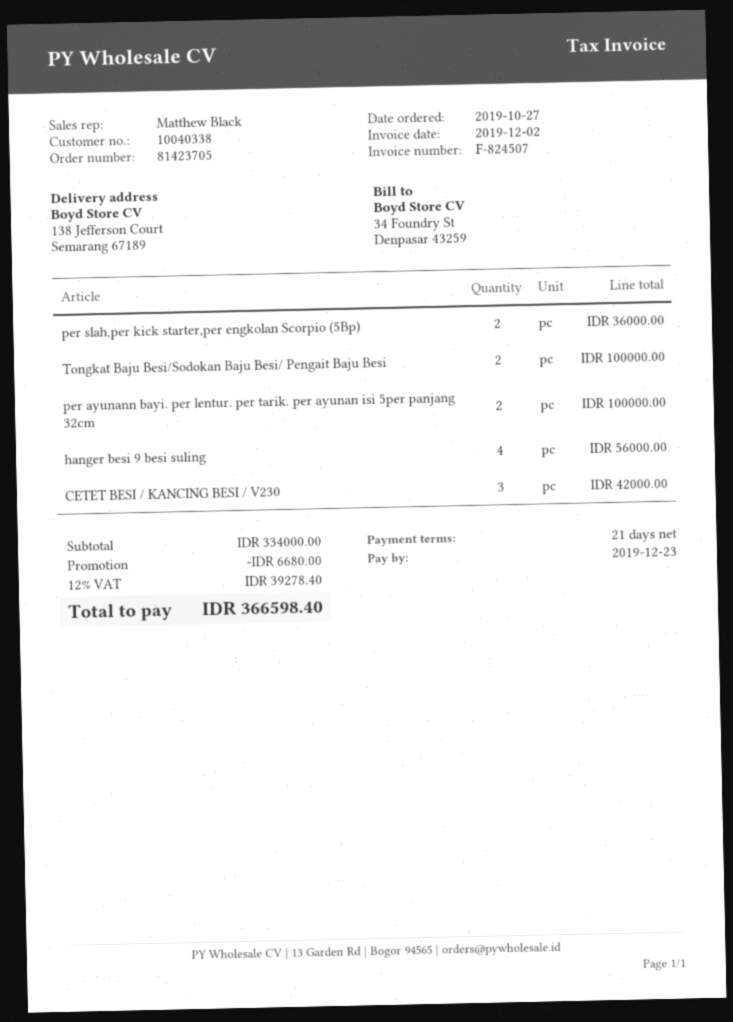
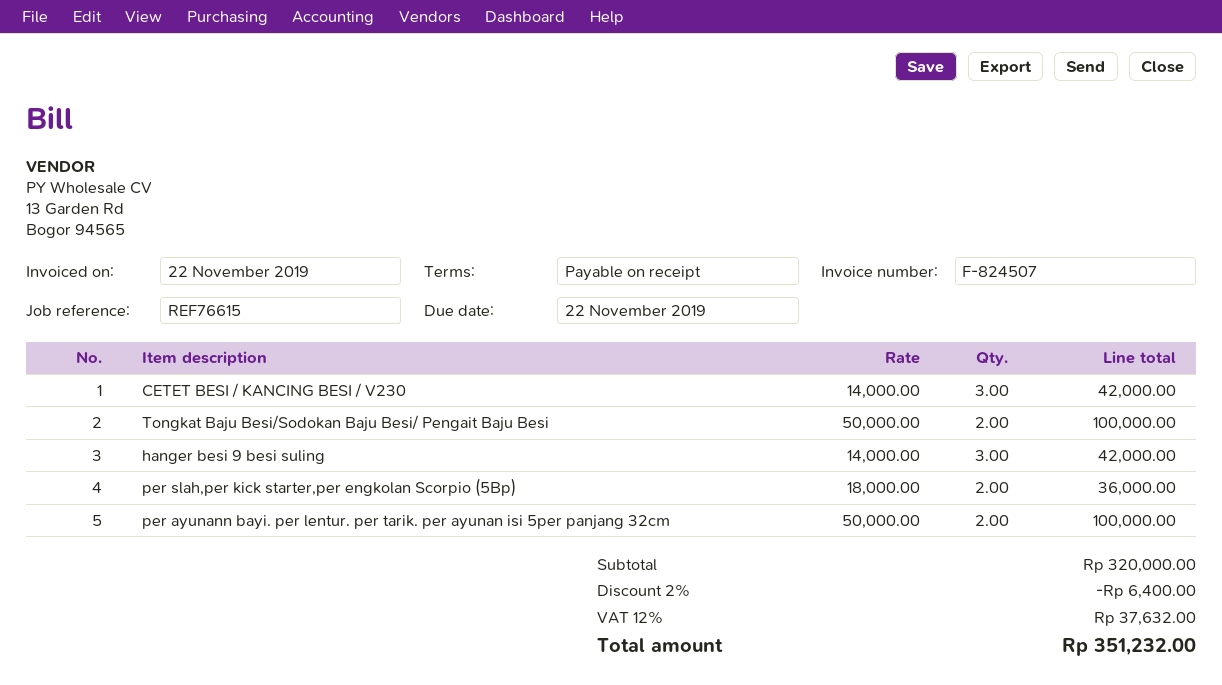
invoice date: 2019-12-02 -> 2019-11-22
payment terms: 21 days -> on receipt
due date: 2019-12-23 -> 2019-11-22
hanger besi 9 besi suling: 4 for 56000.00 -> 3 for 42000.00
subtotal: 334000.00 -> 320000.00
discount: 6680.00 -> 6400.00
tax: 12% = 39278.40 -> 12% = 37632.00
total: 366598.40 -> 351232.00

